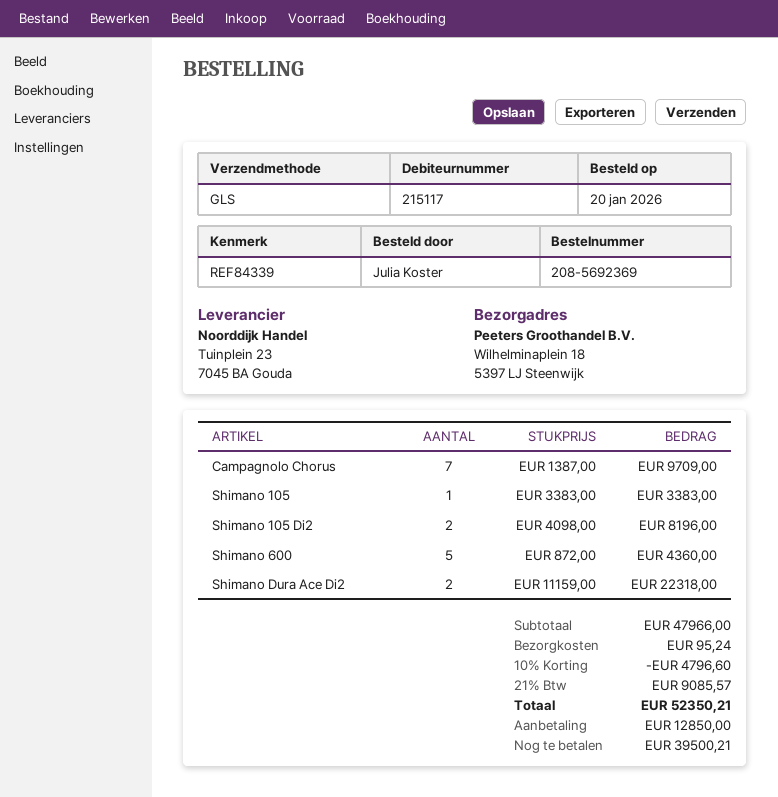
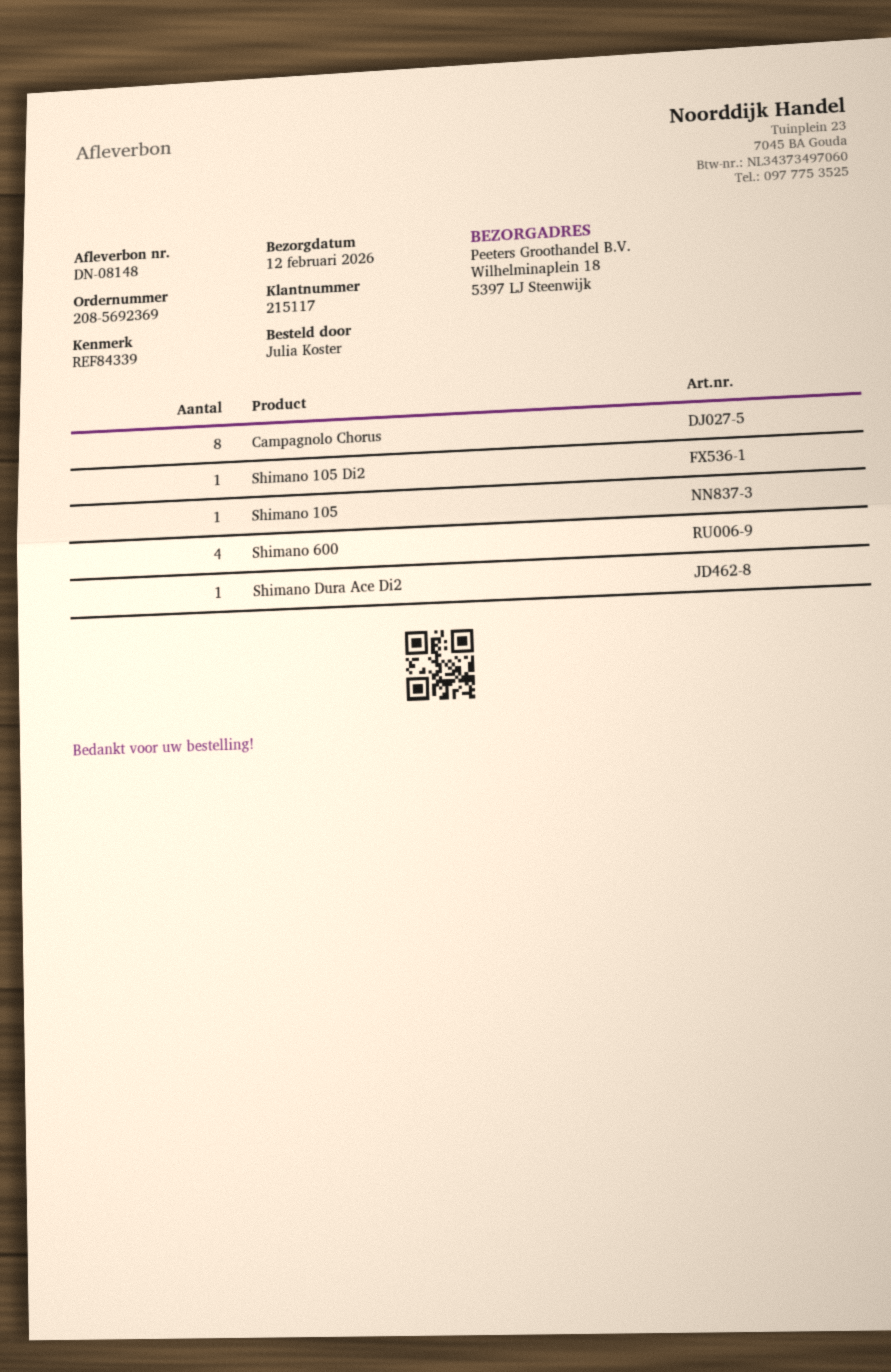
Campagnolo Chorus: 7 -> 8
Shimano 105 Di2: 2 -> 1
Shimano 600: 5 -> 4
Shimano Dura Ace Di2: 2 -> 1

